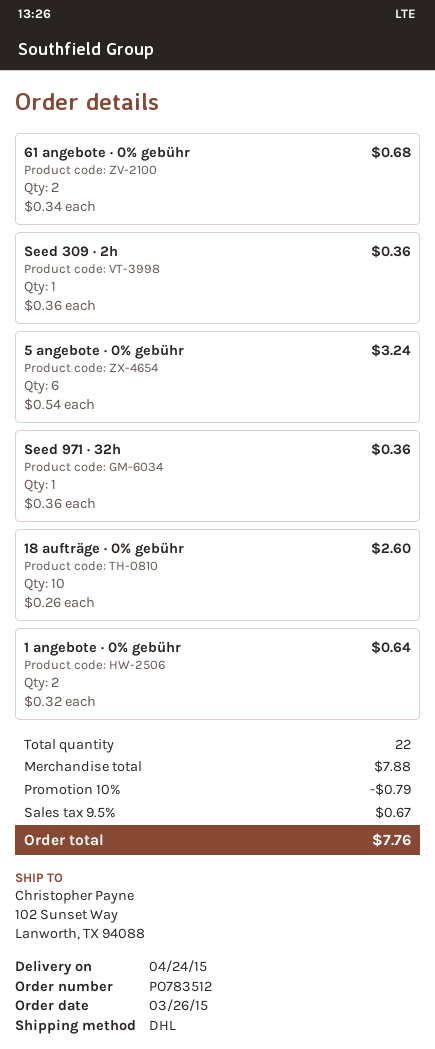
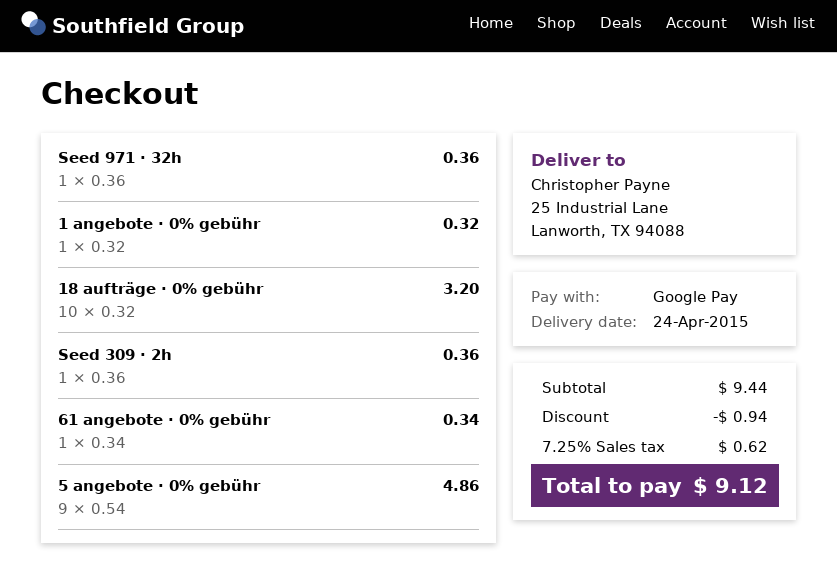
ship to: 102 Sunset Way, Lanworth, TX 94088 -> 25 Industrial Lane, Lanworth, TX 94088
61 angebote · 0% gebühr: 2 x 0.34 = 0.68 -> 1 x 0.34 = 0.34
5 angebote · 0% gebühr: 6 x 0.54 = 3.24 -> 9 x 0.54 = 4.86
18 aufträge · 0% gebühr: 10 x 0.26 = 2.60 -> 10 x 0.32 = 3.20
1 angebote · 0% gebühr: 2 x 0.32 = 0.64 -> 1 x 0.32 = 0.32
subtotal: 7.88 -> 9.44
discount: 0.79 -> 0.94
tax: 9.5% = 0.67 -> 7.25% = 0.62
total: 7.76 -> 9.12

